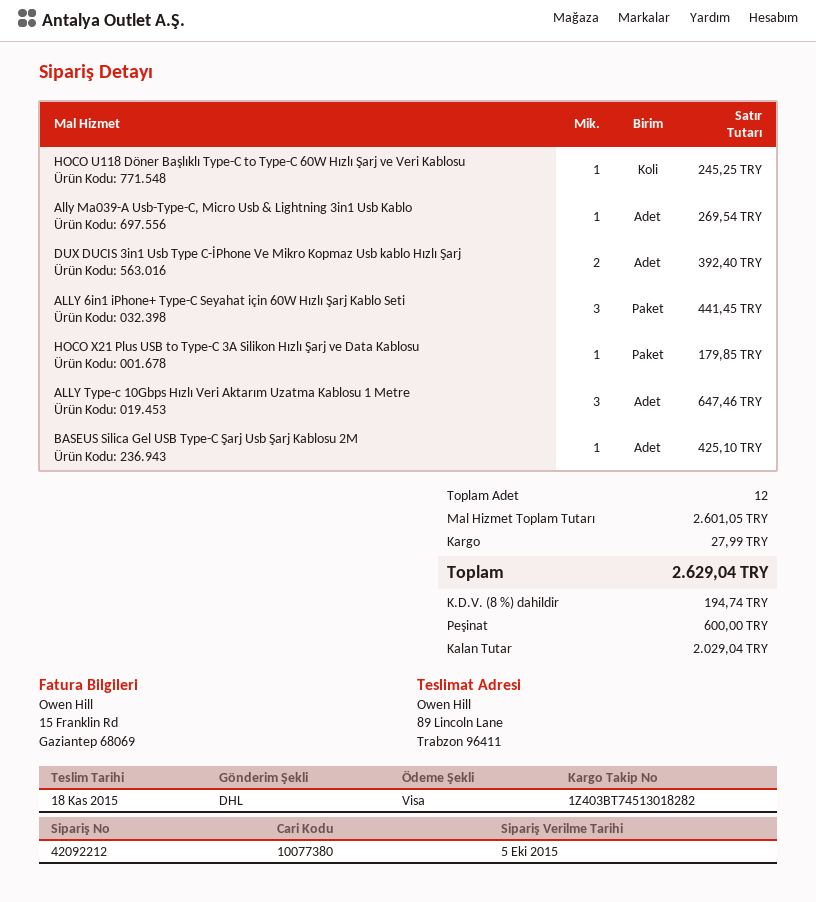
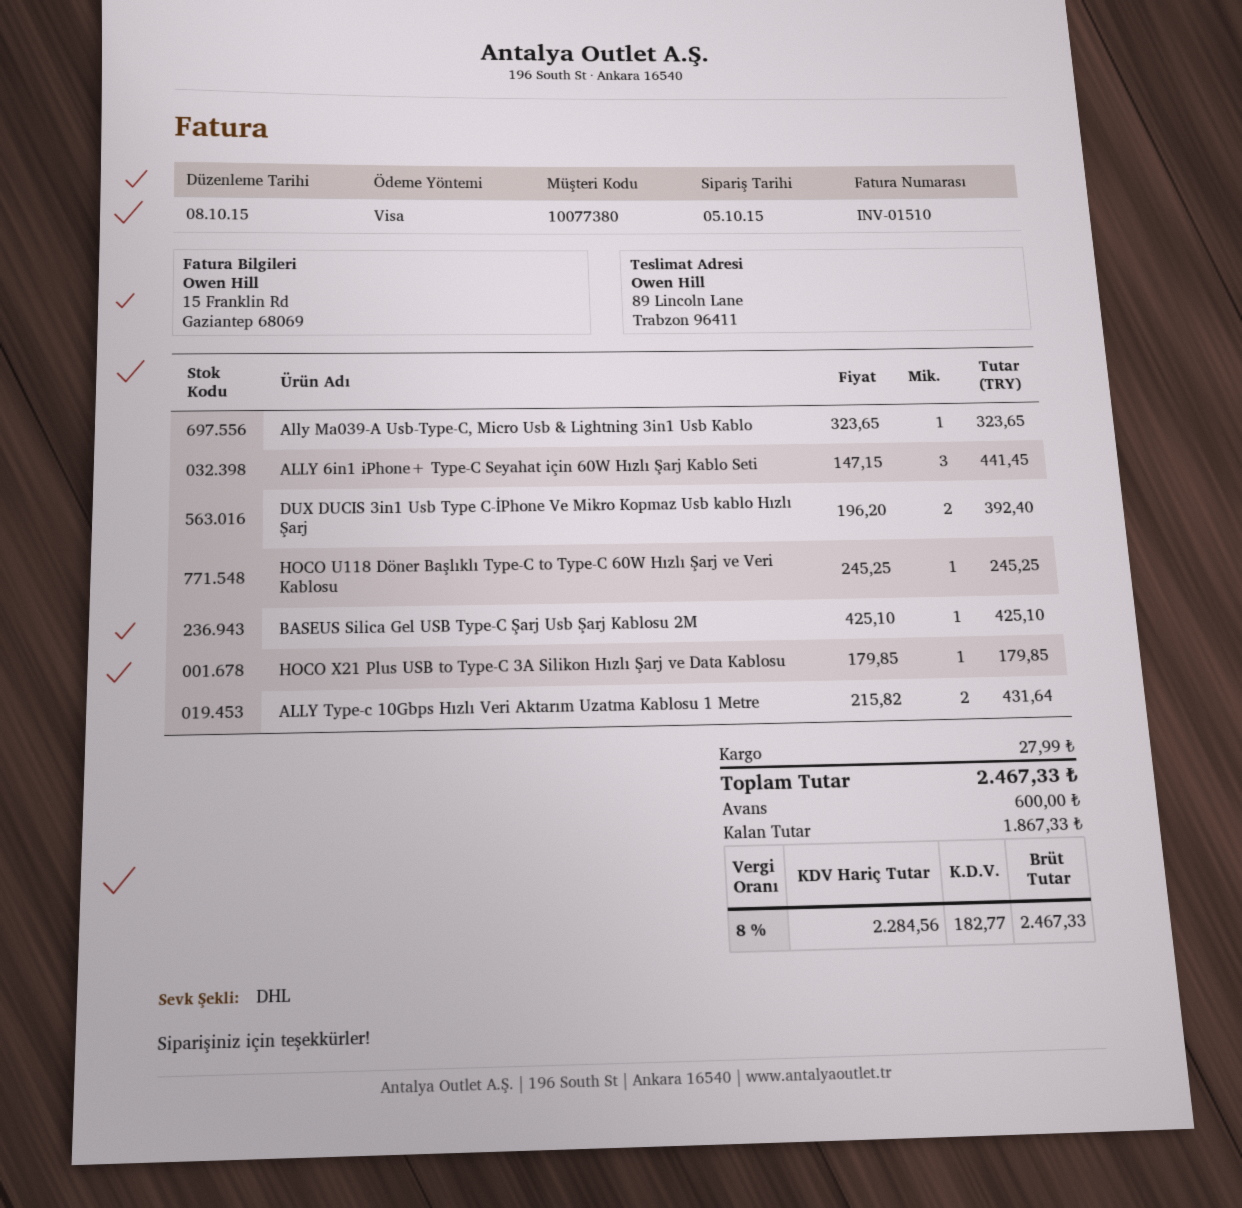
Ally Ma039-A Usb-Type-C, Micro Usb & Lightning 3in1 Usb Kablo: 1 for 269.54 -> 1 for 323.65
ALLY Type-c 10Gbps Hızlı Veri Aktarım Uzatma Kablosu 1 Metre: 3 for 647.46 -> 2 for 431.64
tax: 8% = 194.74 -> 8% = 182.77
total: 2629.04 -> 2467.33
balance: 2029.04 -> 1867.33

